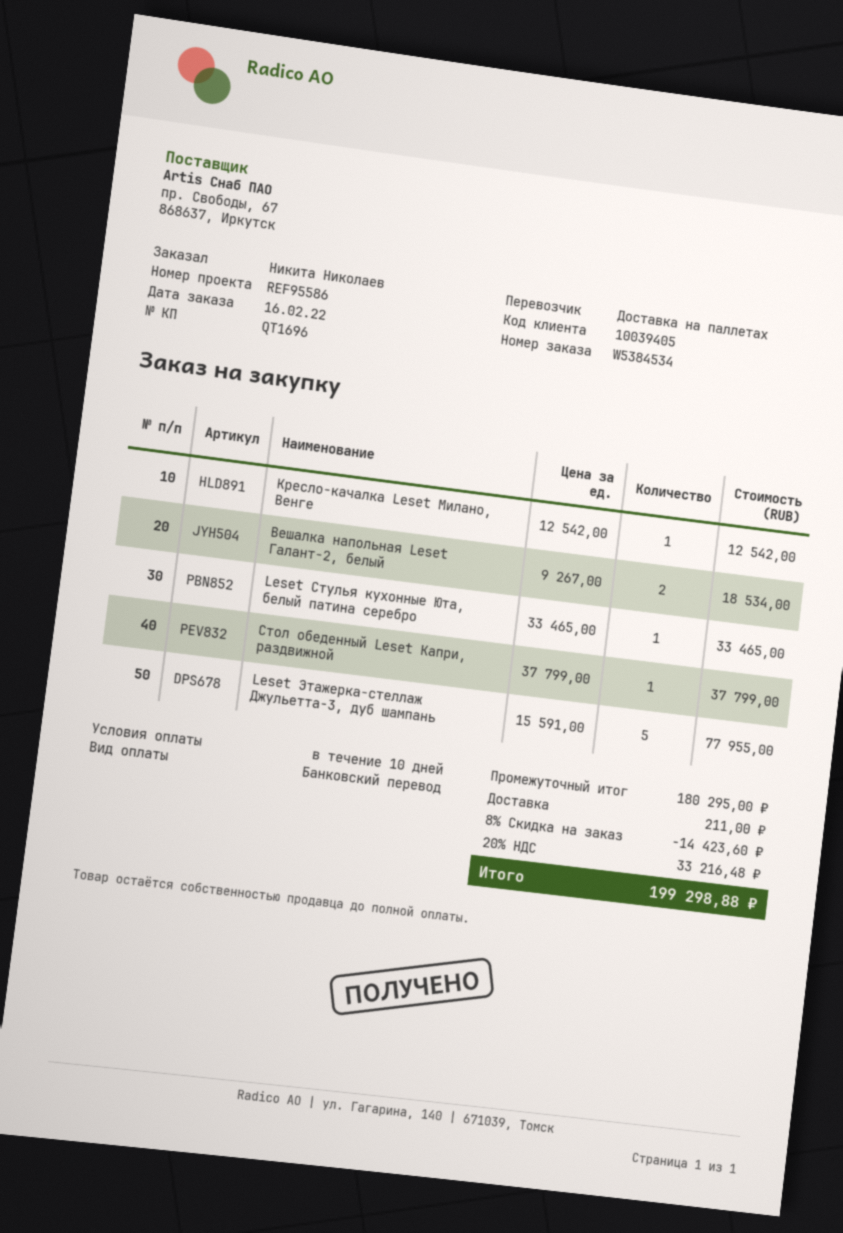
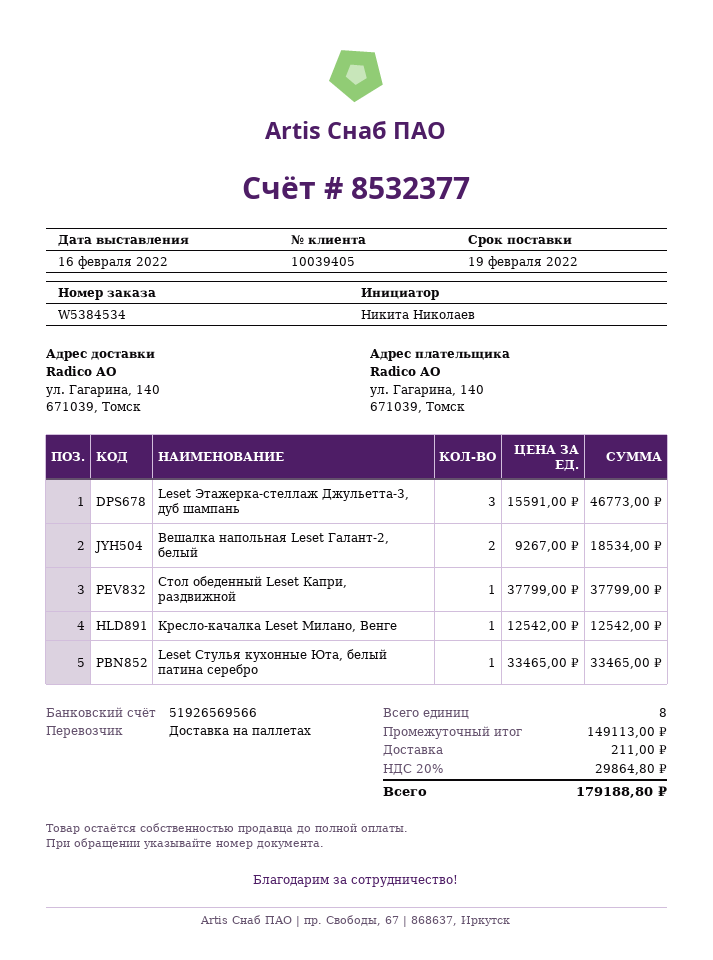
Leset Этажерка-стеллаж Джульетта-3, дуб шампань: 5 x 15591.00 = 77955.00 -> 3 x 15591.00 = 46773.00
subtotal: 180295.00 -> 149113.00
discount: 8% = 14423.60 -> none
tax: 20% = 33216.48 -> 20% = 29864.80
total: 199298.88 -> 179188.80

